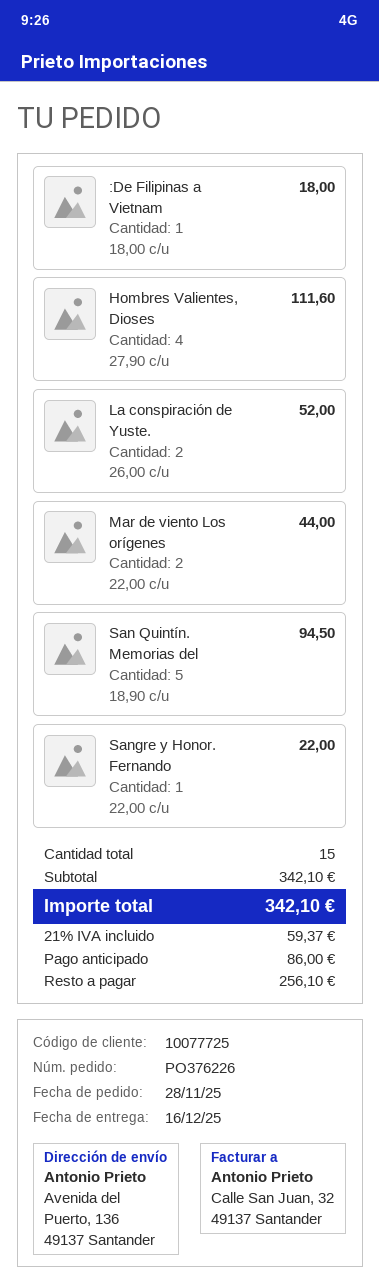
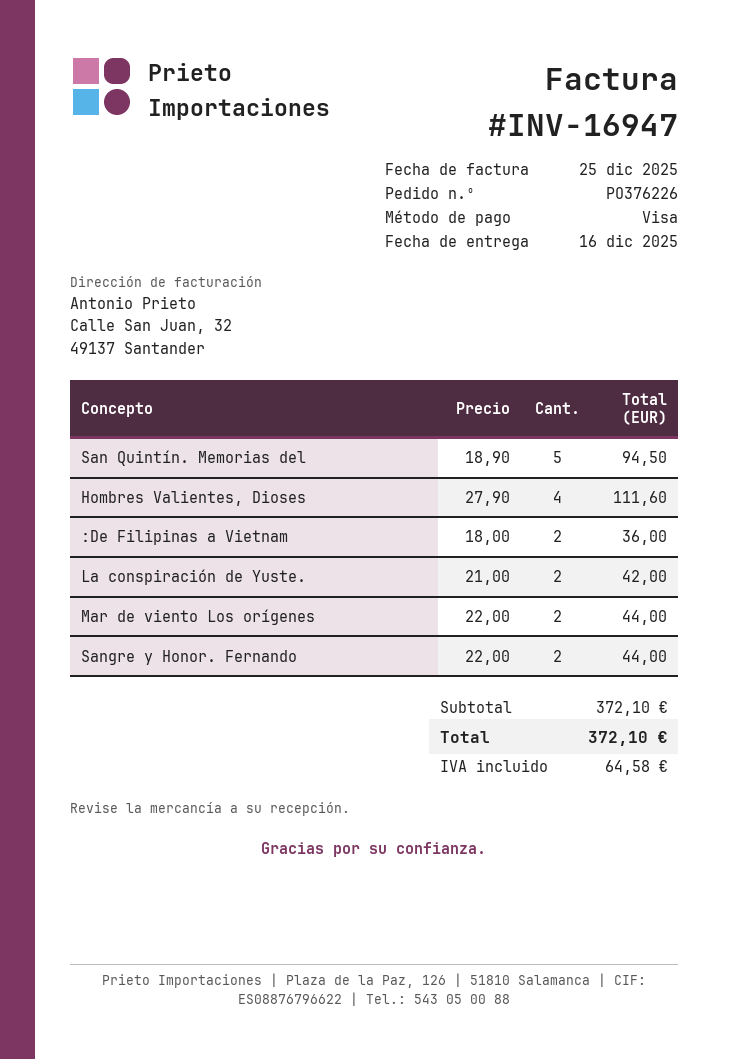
:De Filipinas a Vietnam: 1 x 18.00 = 18.00 -> 2 x 18.00 = 36.00
La conspiración de Yuste.: 2 x 26.00 = 52.00 -> 2 x 21.00 = 42.00
Sangre y Honor. Fernando: 1 x 22.00 = 22.00 -> 2 x 22.00 = 44.00
subtotal: 342.10 -> 372.10
tax: 59.37 -> 64.58
total: 342.10 -> 372.10

